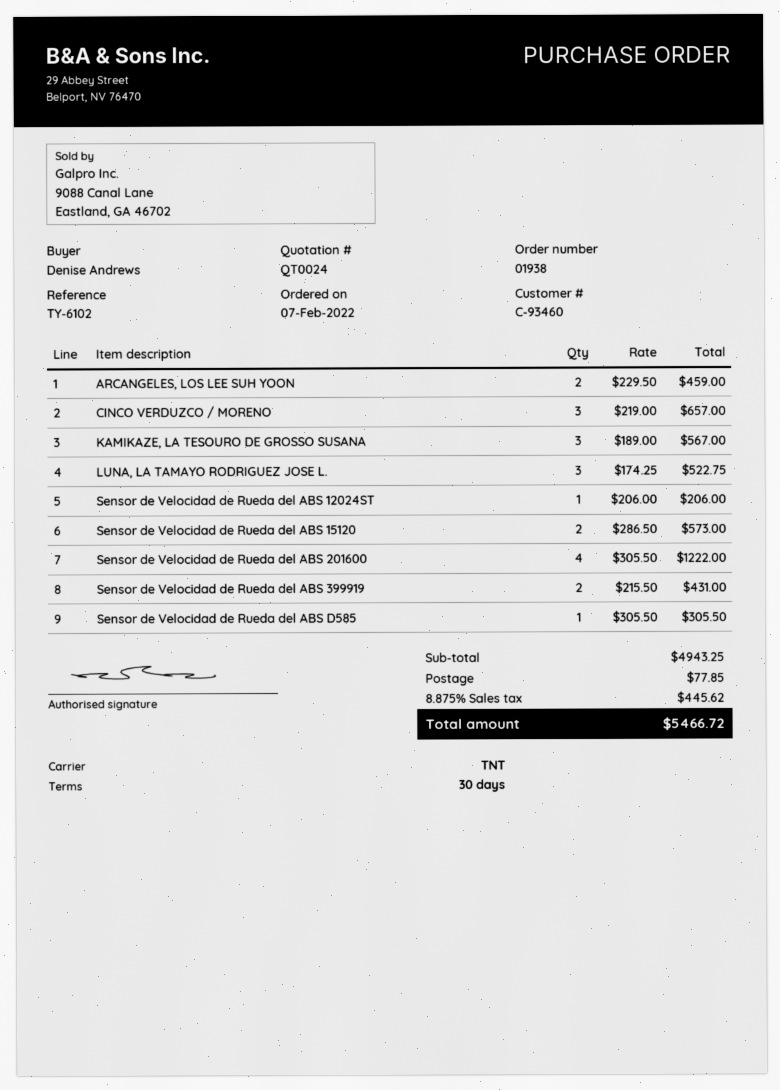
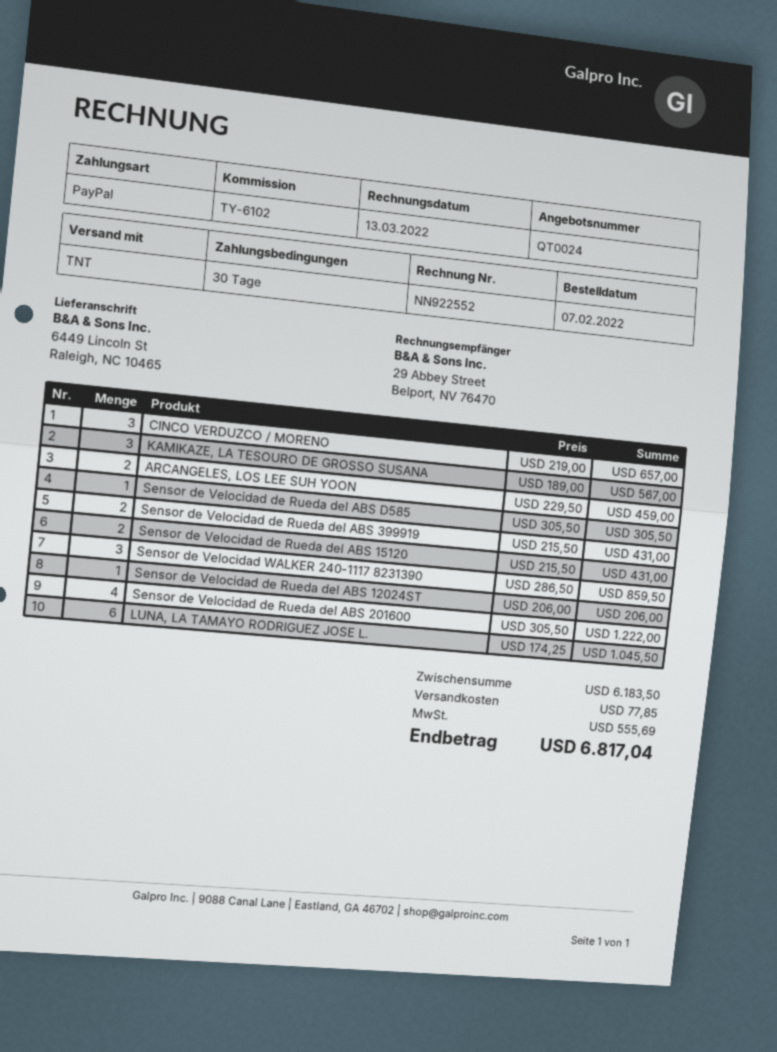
LUNA, LA TAMAYO RODRIGUEZ JOSE L.: 3 x 174.25 = 522.75 -> 6 x 174.25 = 1045.50
Sensor de Velocidad de Rueda del ABS 15120: 2 x 286.50 = 573.00 -> 2 x 215.50 = 431.00
Sensor de Velocidad WALKER 240-1117 8231390: none -> 3 x 286.50 = 859.50
subtotal: 4943.25 -> 6183.50
tax: 445.62 -> 555.69
total: 5466.72 -> 6817.04

